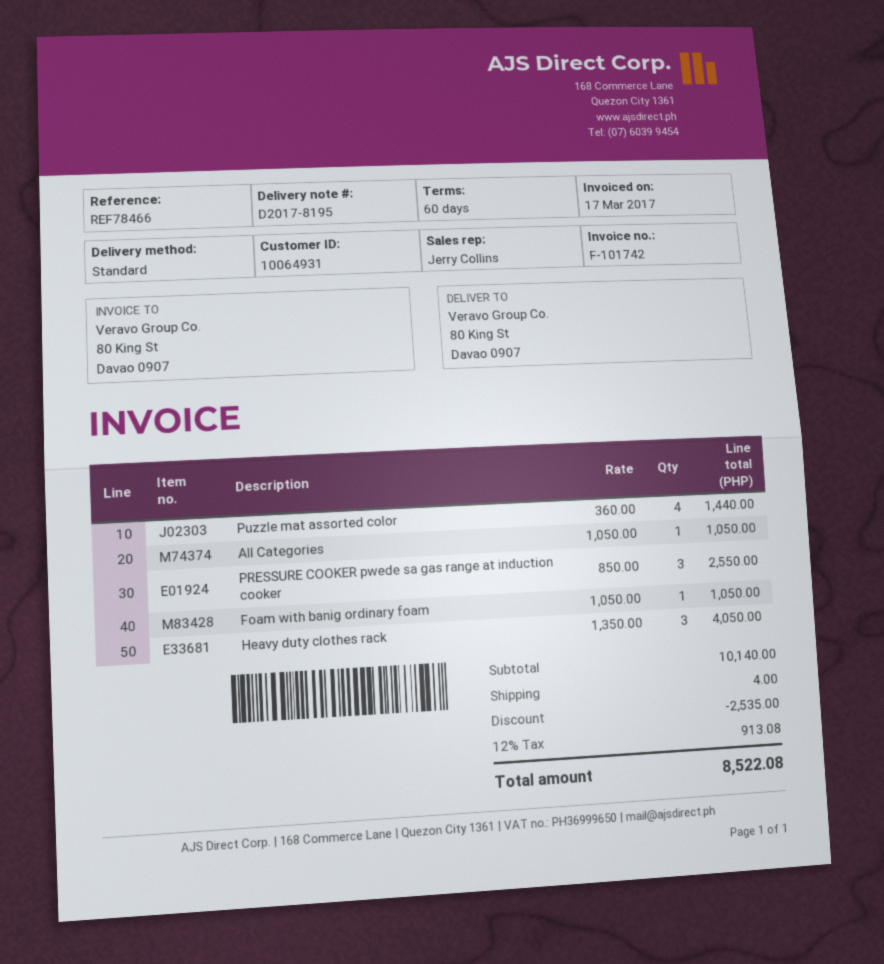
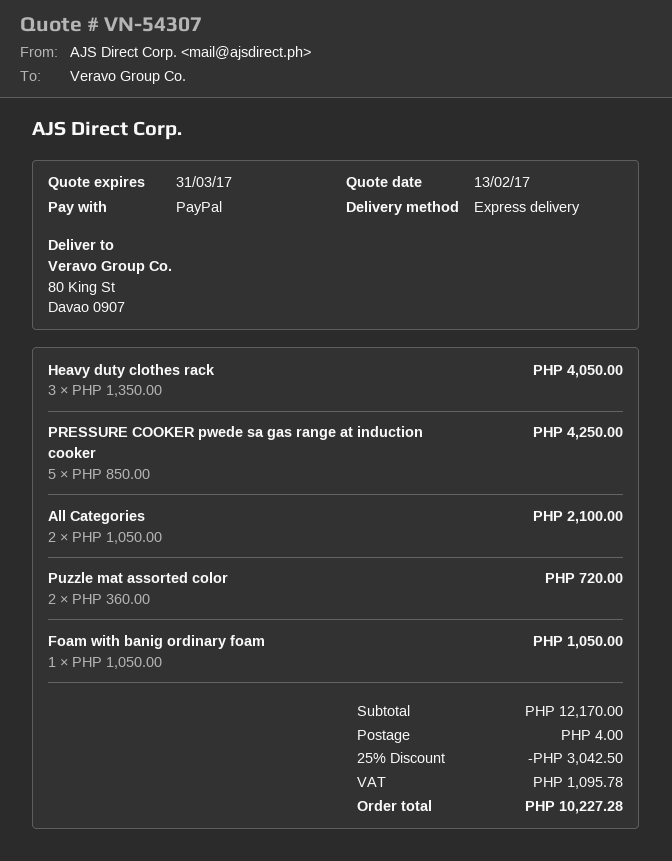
shipping method: standard -> express
Puzzle mat assorted color: 4 x 360.00 = 1440.00 -> 2 x 360.00 = 720.00
All Categories: 1 x 1050.00 = 1050.00 -> 2 x 1050.00 = 2100.00
PRESSURE COOKER pwede sa gas range at induction cooker: 3 x 850.00 = 2550.00 -> 5 x 850.00 = 4250.00
subtotal: 10140.00 -> 12170.00
discount: 2535.00 -> 3042.50
tax: 913.08 -> 1095.78
total: 8522.08 -> 10227.28

